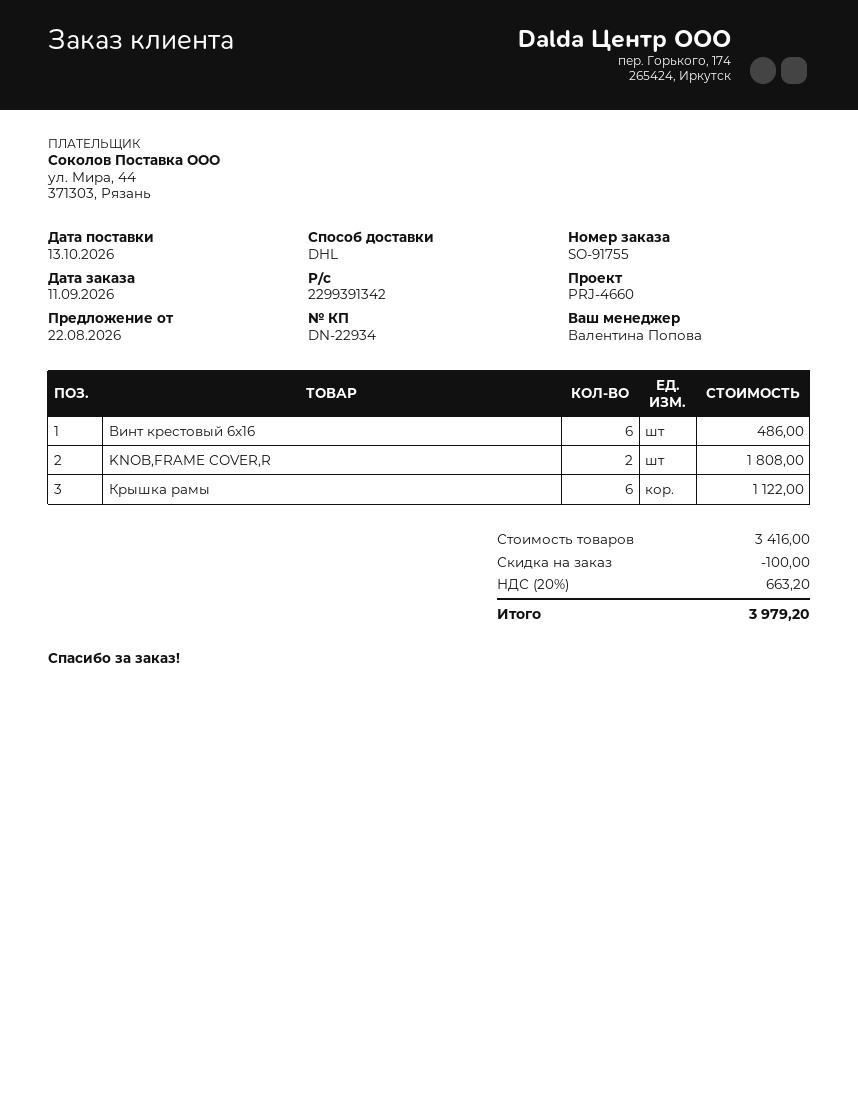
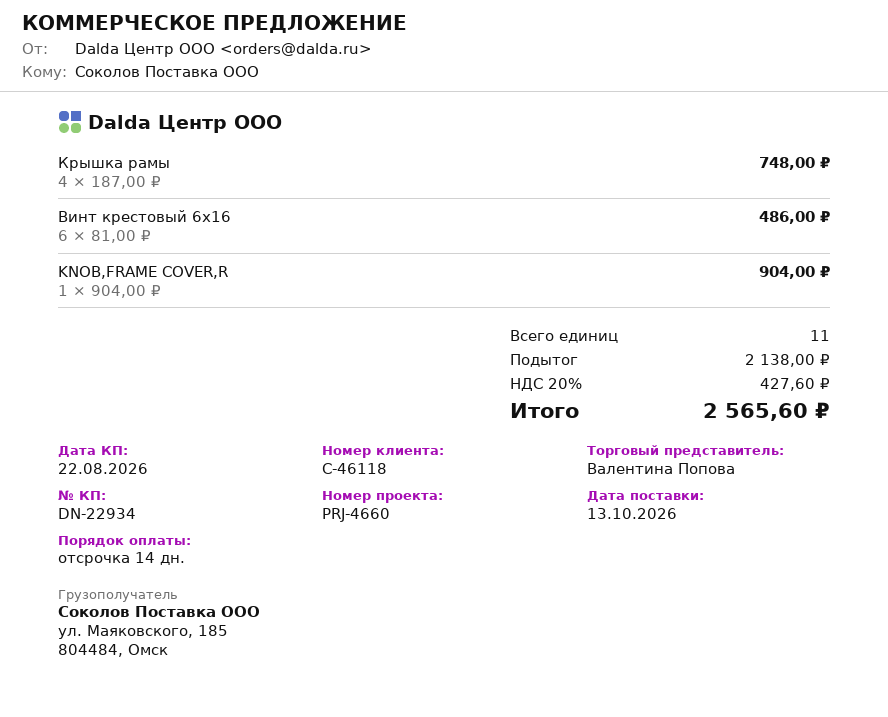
KNOB,FRAME COVER,R: 2 for 1808.00 -> 1 for 904.00
Крышка рамы: 6 for 1122.00 -> 4 for 748.00
subtotal: 3416.00 -> 2138.00
discount: 100.00 -> none
tax: 20% = 663.20 -> 20% = 427.60
total: 3979.20 -> 2565.60

